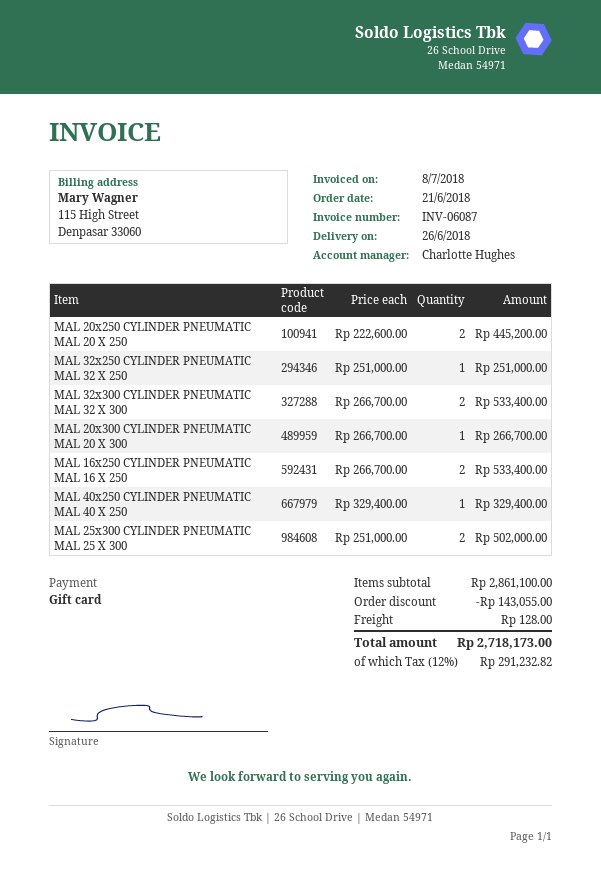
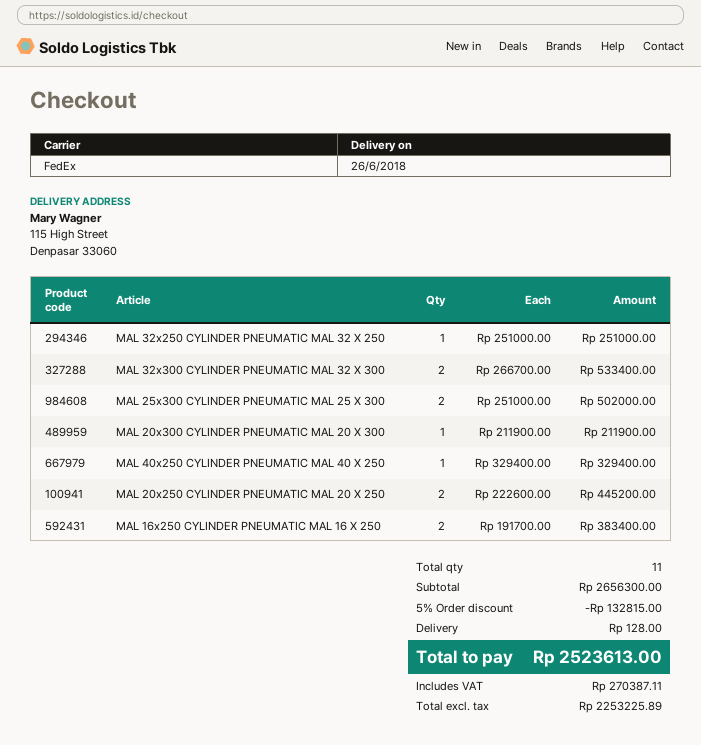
MAL 20x300 CYLINDER PNEUMATIC MAL 20 X 300: 1 x 266700.00 = 266700.00 -> 1 x 211900.00 = 211900.00
MAL 16x250 CYLINDER PNEUMATIC MAL 16 X 250: 2 x 266700.00 = 533400.00 -> 2 x 191700.00 = 383400.00
subtotal: 2861100.00 -> 2656300.00
discount: 143055.00 -> 132815.00
tax: 291232.82 -> 270387.11
total: 2718173.00 -> 2523613.00

